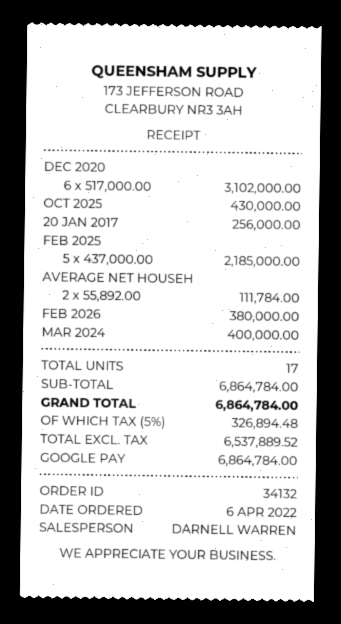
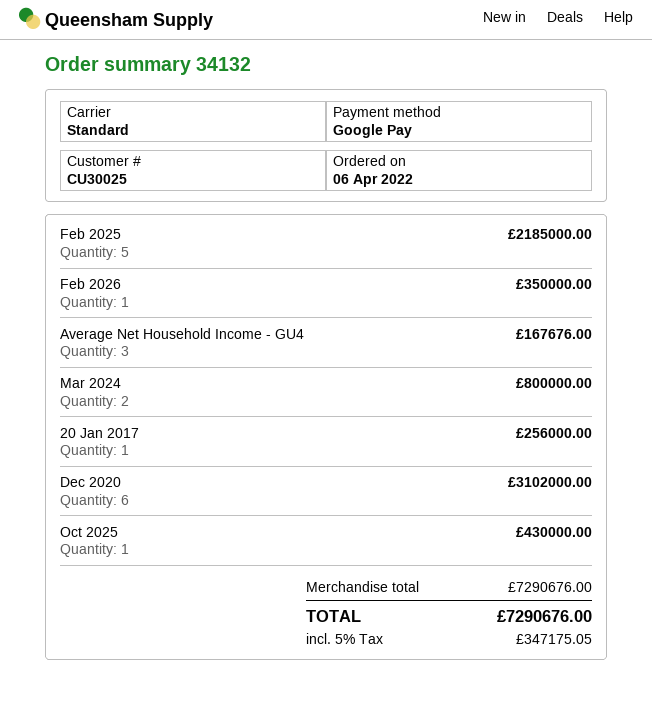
AVERAGE NET HOUSEH: 2 for 111784.00 -> 3 for 167676.00
FEB 2026: 1 for 380000.00 -> 1 for 350000.00
MAR 2024: 1 for 400000.00 -> 2 for 800000.00
subtotal: 6864784.00 -> 7290676.00
tax: 5% = 326894.48 -> 5% = 347175.05
total: 6864784.00 -> 7290676.00

